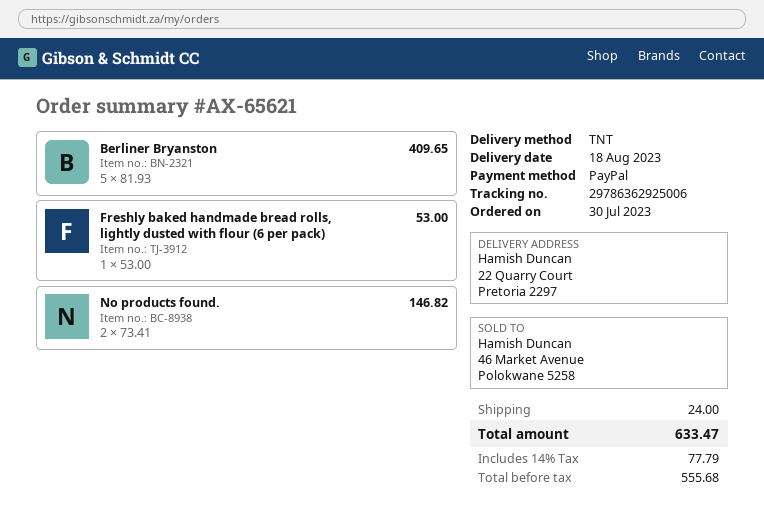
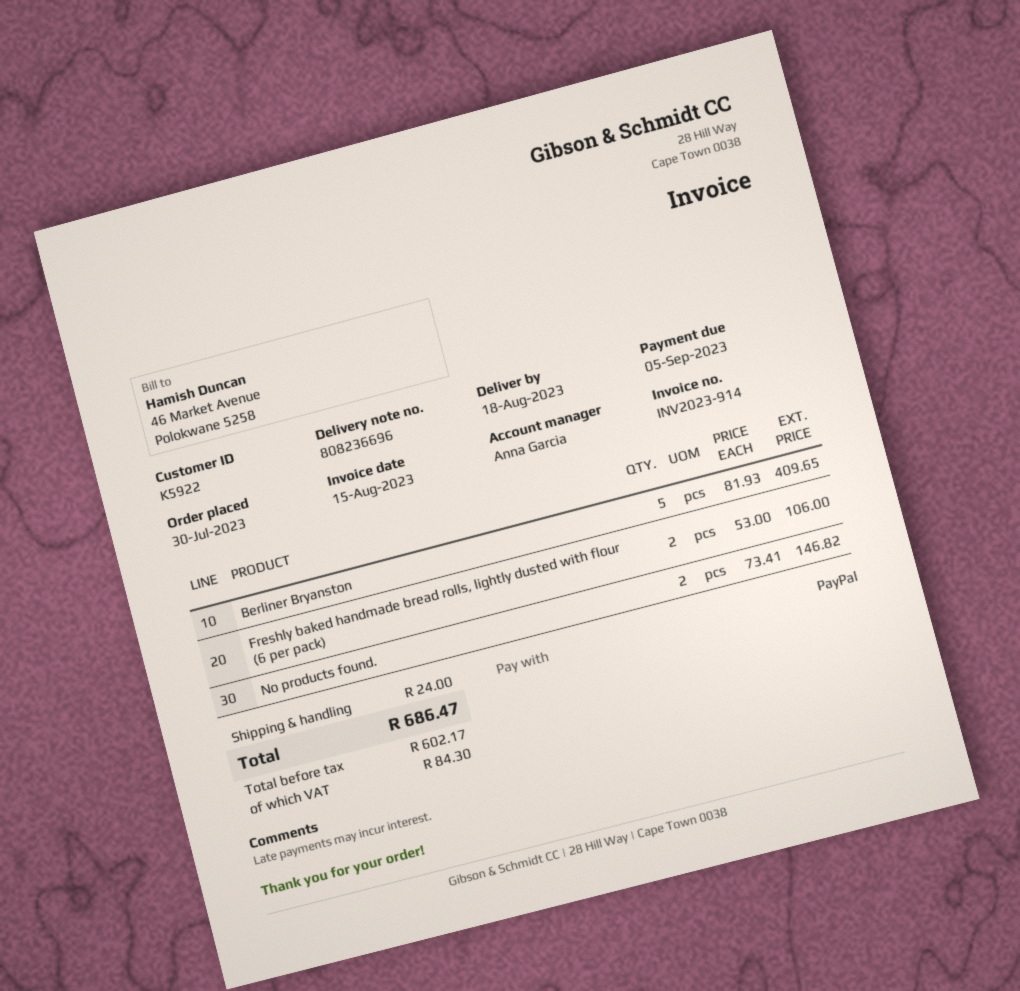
Freshly baked handmade bread rolls, lightly dusted with flour (6 per pack): 1 x 53.00 = 53.00 -> 2 x 53.00 = 106.00
net: 555.68 -> 602.17
tax: 77.79 -> 84.30
total: 633.47 -> 686.47

